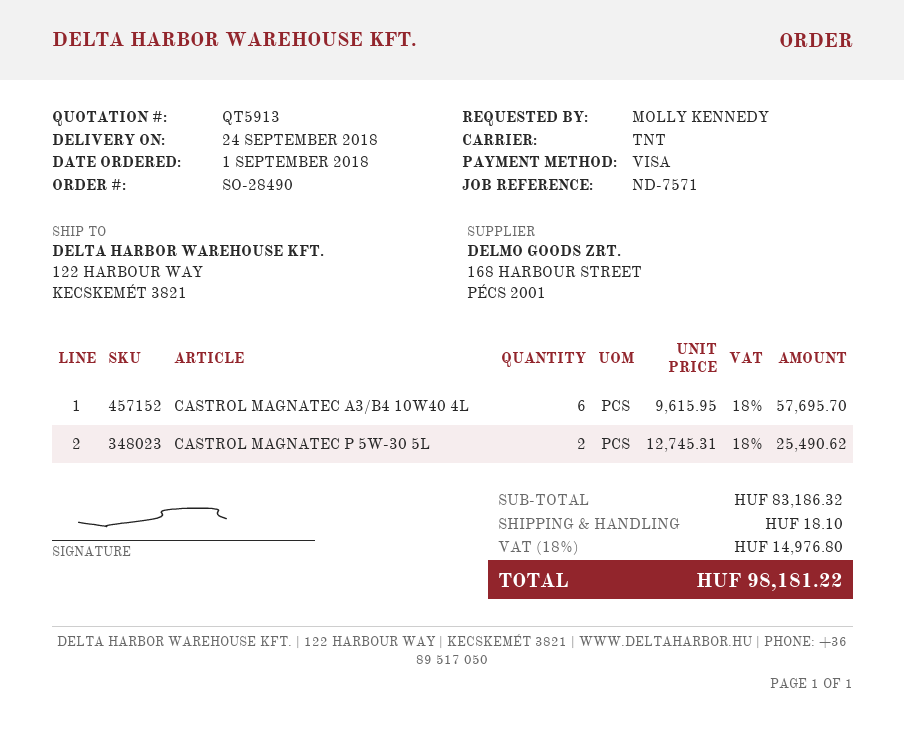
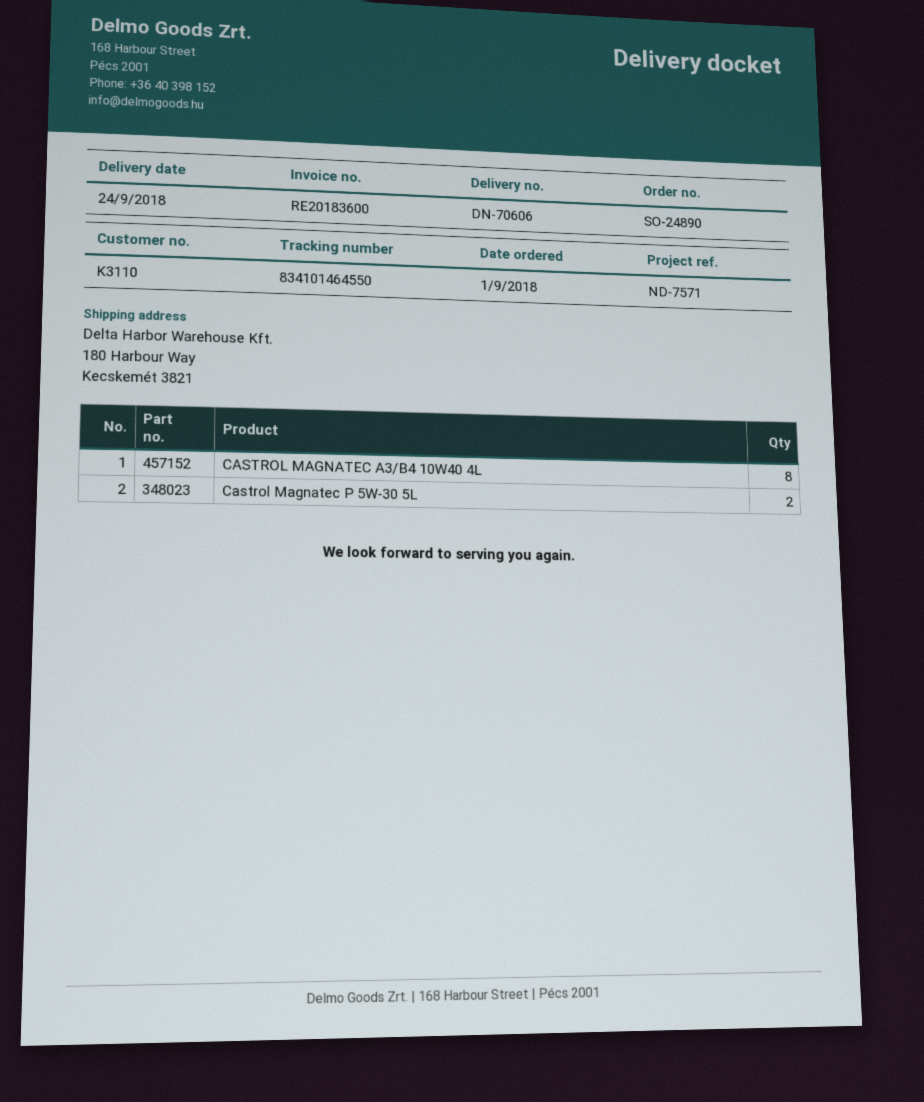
order number: SO-28490 -> SO-24890
ship to: 122 HARBOUR WAY, KECSKEMÉT 3821 -> 180 Harbour Way, Kecskemét 3821
CASTROL MAGNATEC A3/B4 10W40 4L: 6 -> 8

